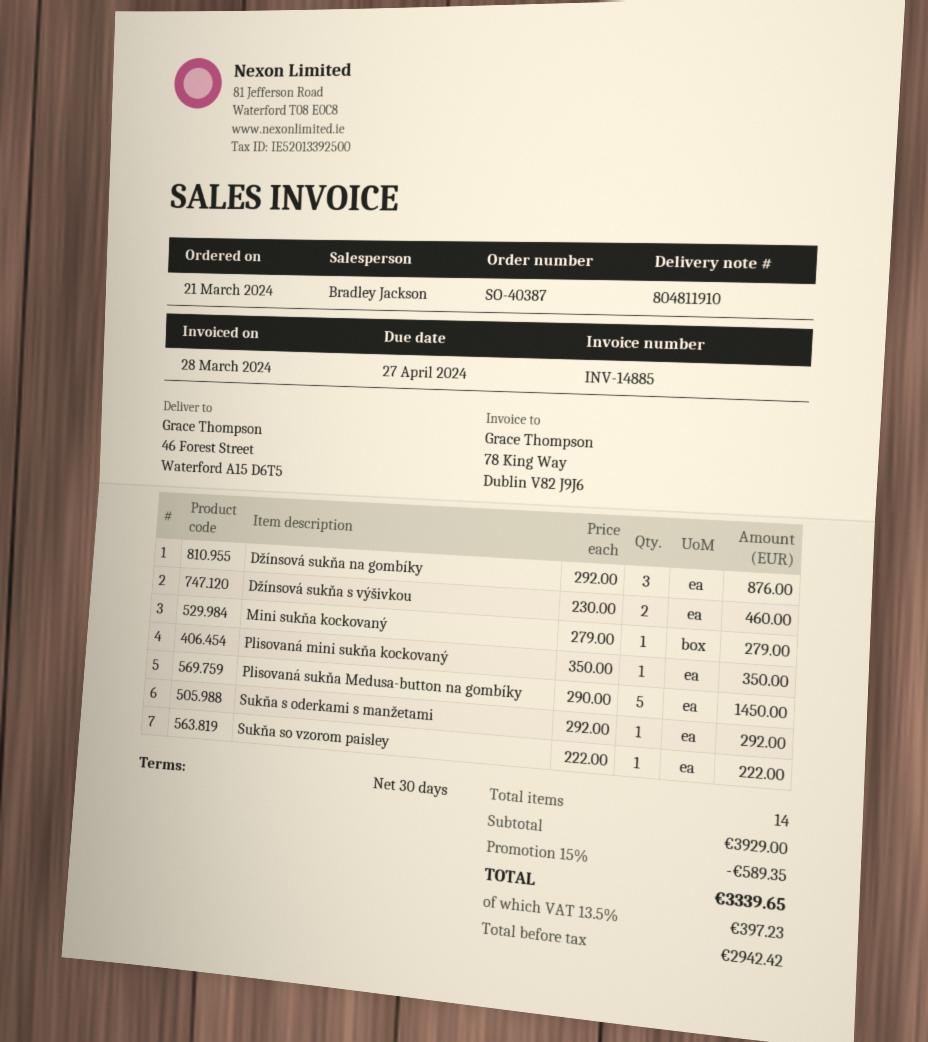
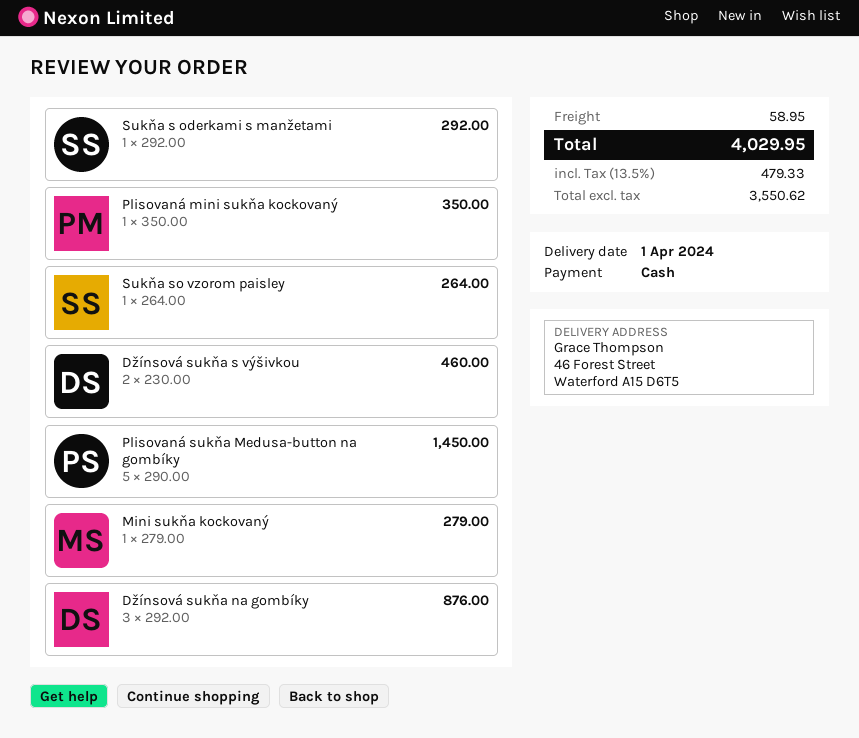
Sukňa so vzorom paisley: 1 x 222.00 = 222.00 -> 1 x 264.00 = 264.00
discount: 15% = 589.35 -> none
shipping: none -> 58.95
net: 2942.42 -> 3550.62
tax: 13.5% = 397.23 -> 13.5% = 479.33
total: 3339.65 -> 4029.95

